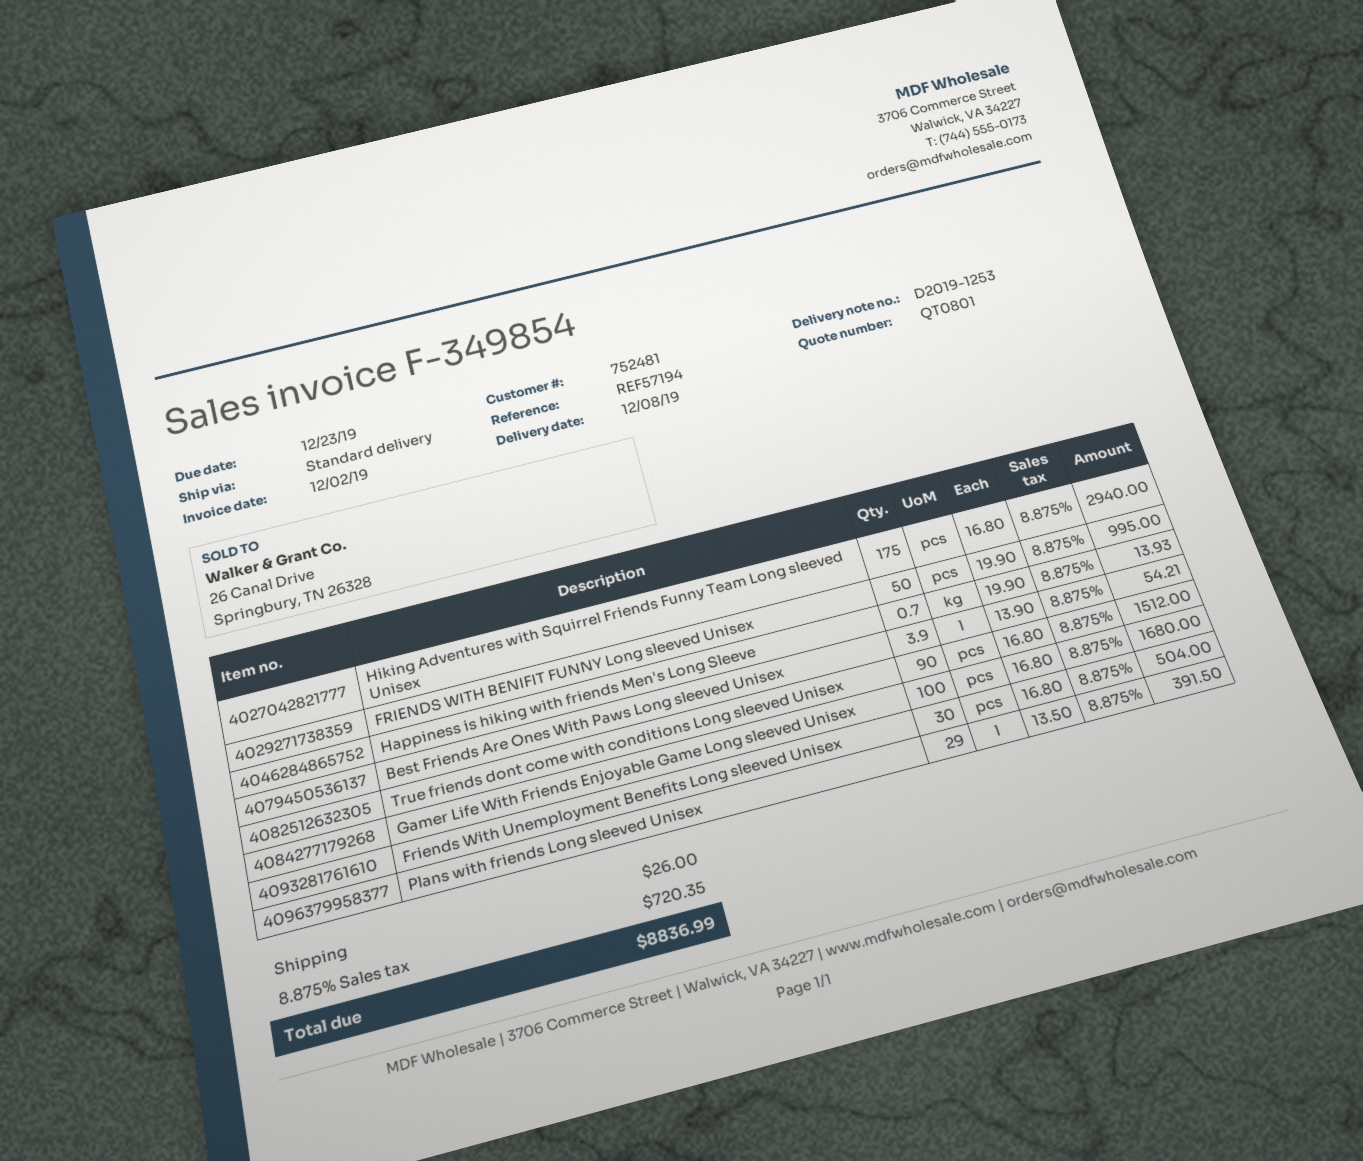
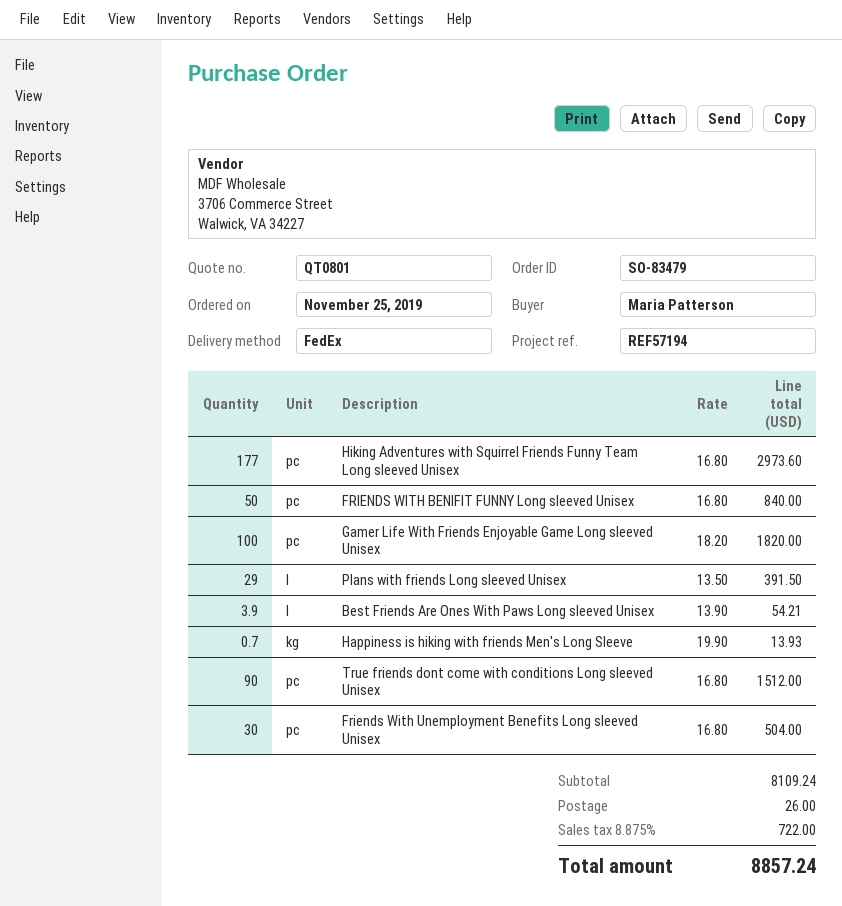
shipping method: standard -> FedEx
Hiking Adventures with Squirrel Friends Funny Team Long sleeved Unisex: 175 x 16.80 = 2940.00 -> 177 x 16.80 = 2973.60
FRIENDS WITH BENIFIT FUNNY Long sleeved Unisex: 50 x 19.90 = 995.00 -> 50 x 16.80 = 840.00
Gamer Life With Friends Enjoyable Game Long sleeved Unisex: 100 x 16.80 = 1680.00 -> 100 x 18.20 = 1820.00
tax: 8.875% = 720.35 -> 8.875% = 722.00
total: 8836.99 -> 8857.24

